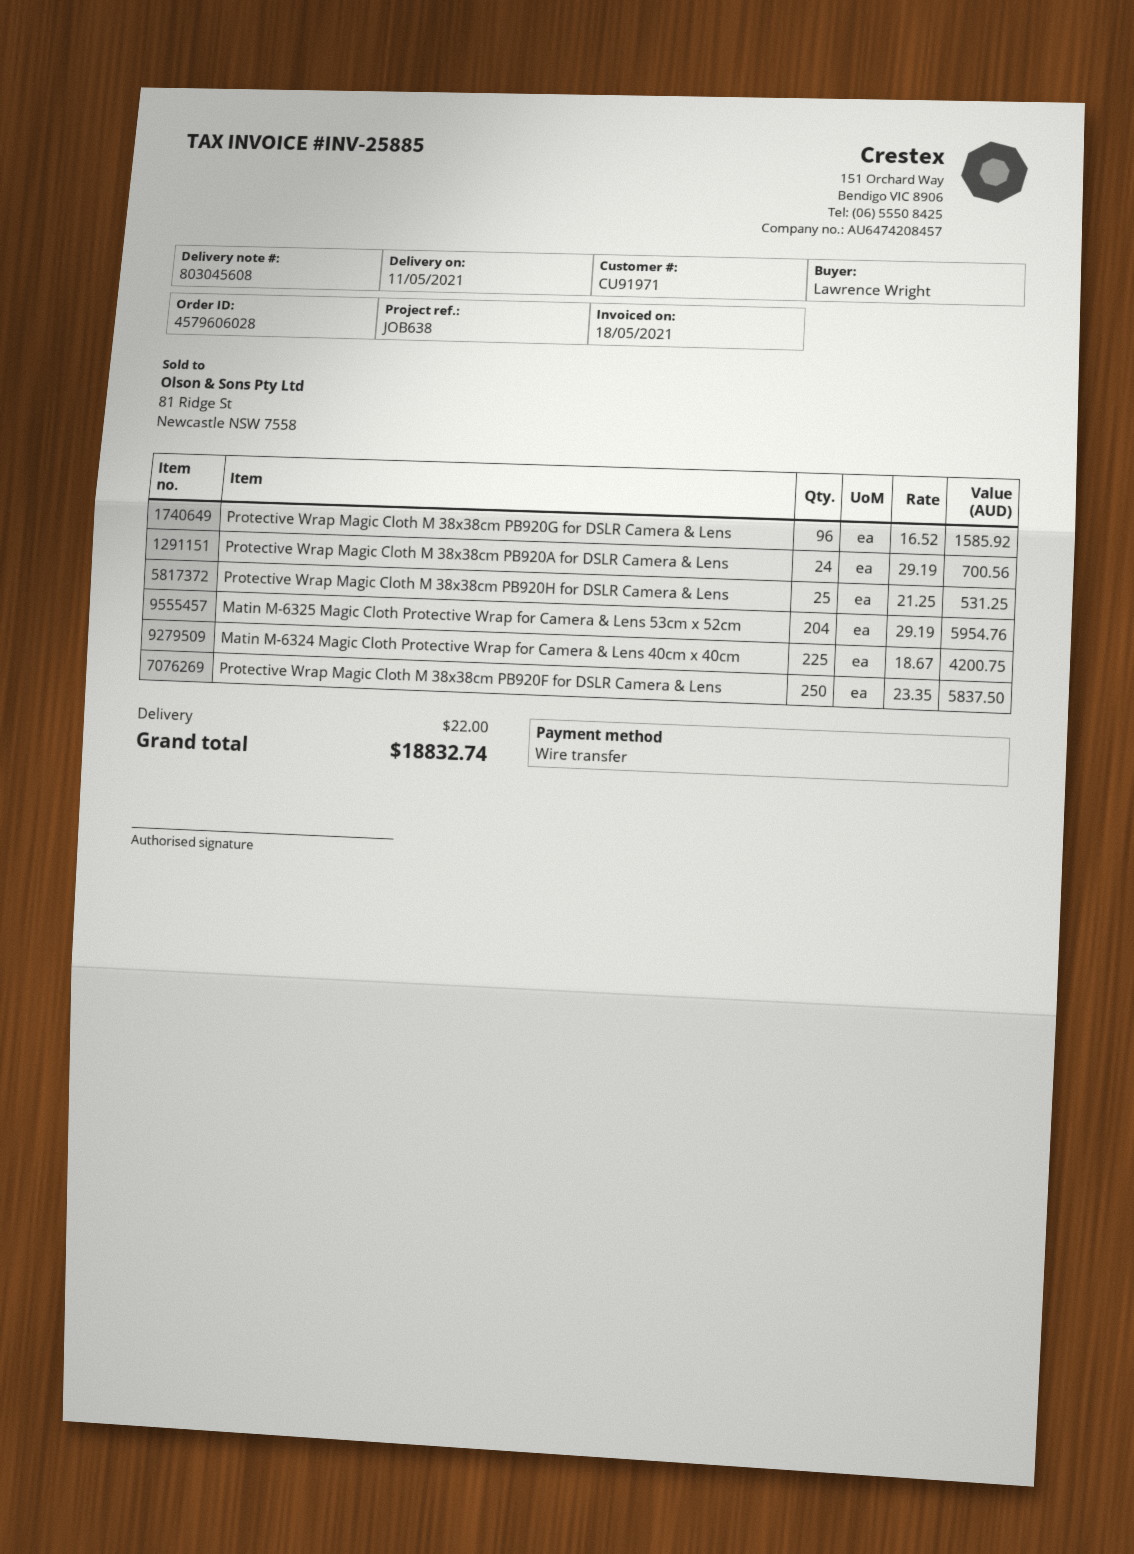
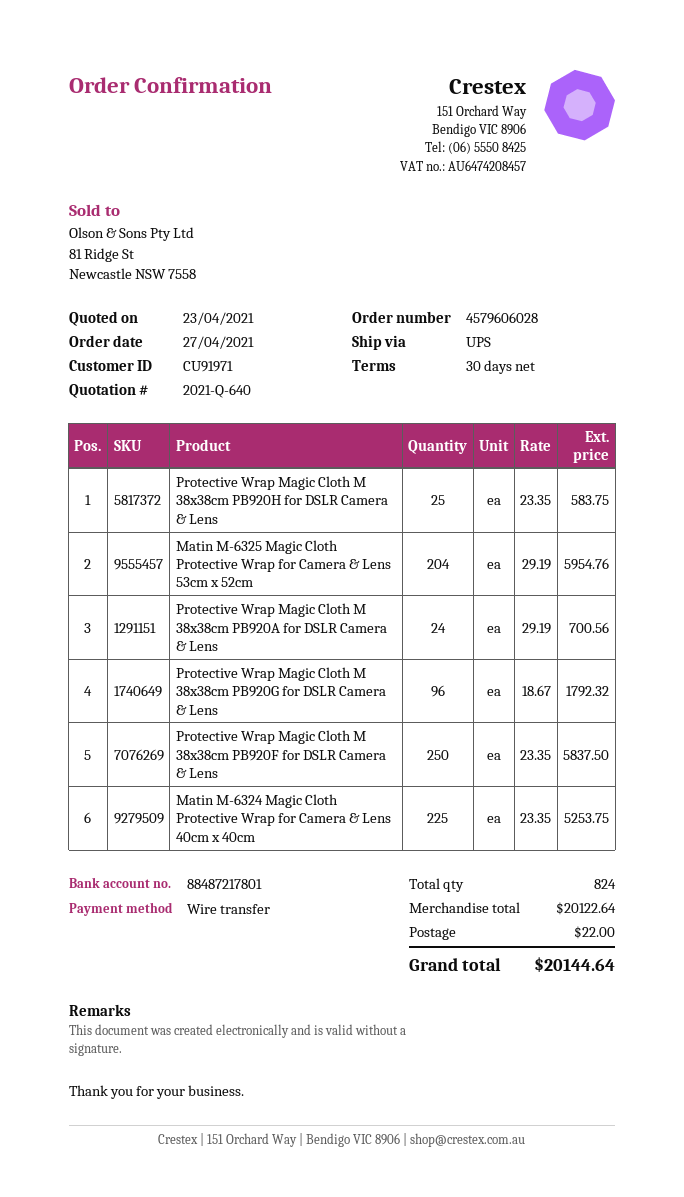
Protective Wrap Magic Cloth M 38x38cm PB920G for DSLR Camera & Lens: 96 x 16.52 = 1585.92 -> 96 x 18.67 = 1792.32
Protective Wrap Magic Cloth M 38x38cm PB920H for DSLR Camera & Lens: 25 x 21.25 = 531.25 -> 25 x 23.35 = 583.75
Matin M-6324 Magic Cloth Protective Wrap for Camera & Lens 40cm x 40cm: 225 x 18.67 = 4200.75 -> 225 x 23.35 = 5253.75
total: 18832.74 -> 20144.64

